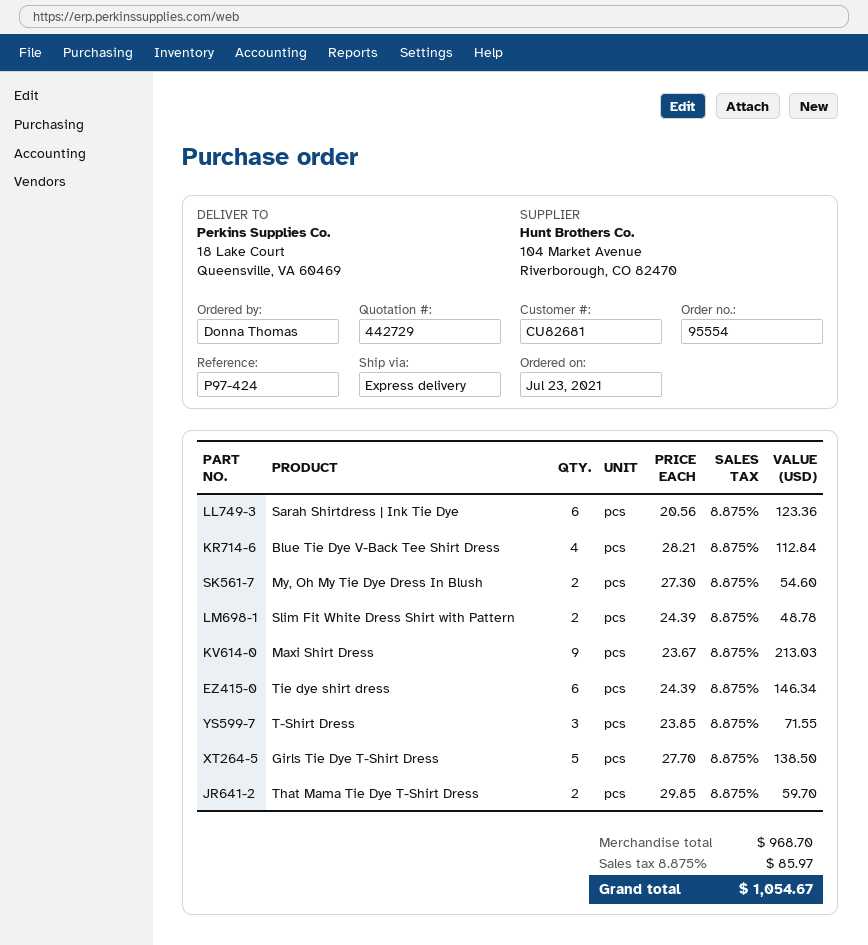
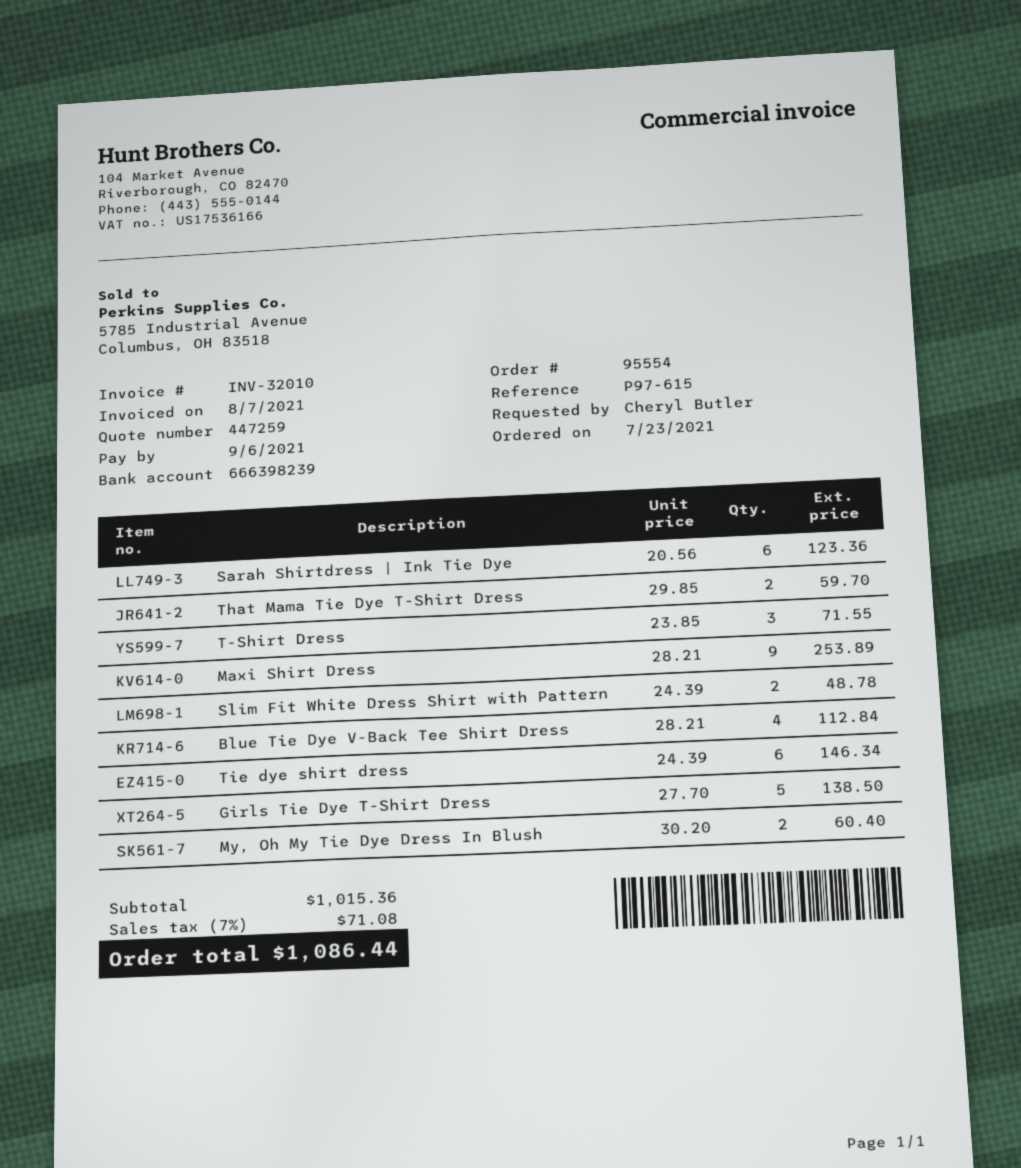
quote number: 442729 -> 447259
reference: P97-424 -> P97-615
ordered by: Donna Thomas -> Cheryl Butler
My, Oh My Tie Dye Dress In Blush: 2 x 27.30 = 54.60 -> 2 x 30.20 = 60.40
Maxi Shirt Dress: 9 x 23.67 = 213.03 -> 9 x 28.21 = 253.89
subtotal: 968.70 -> 1015.36
tax: 8.875% = 85.97 -> 7% = 71.08
total: 1054.67 -> 1086.44

